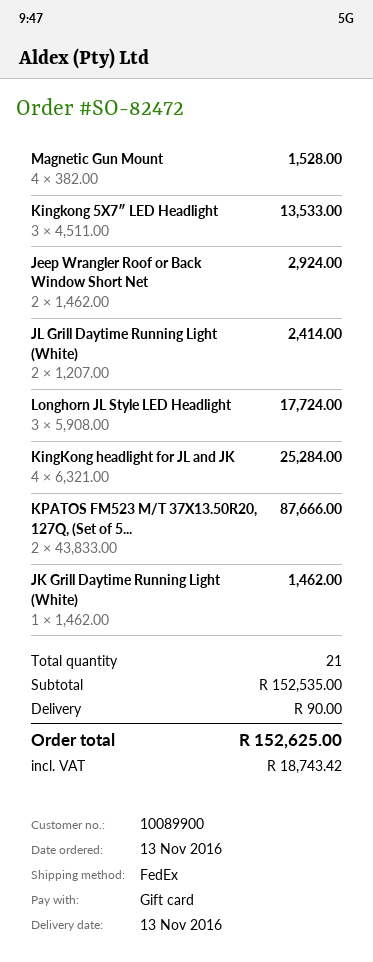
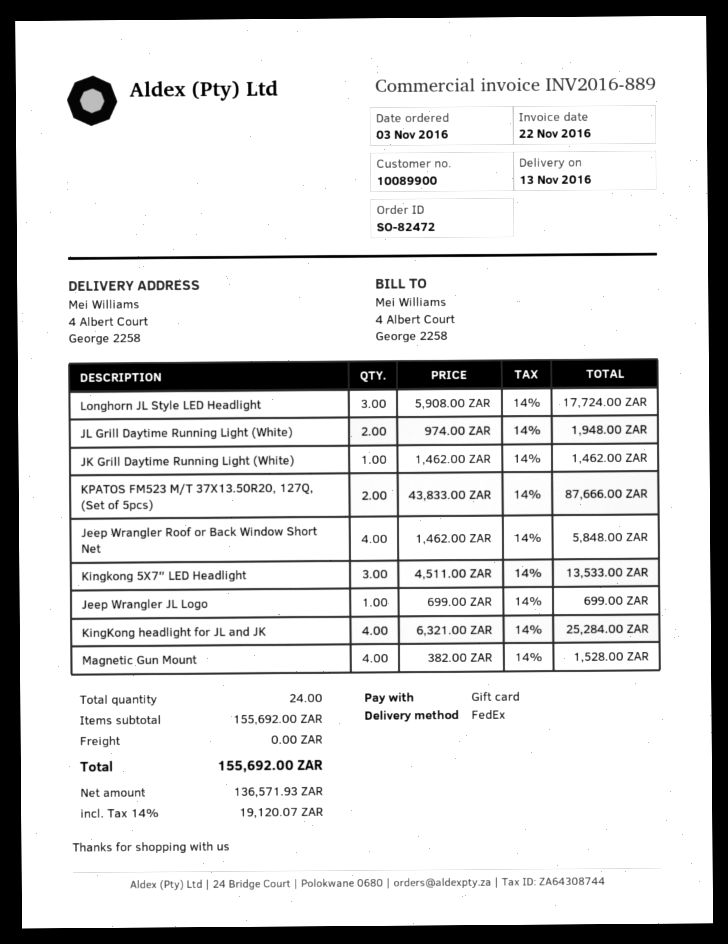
order date: 2016-11-13 -> 2016-11-03
Jeep Wrangler Roof or Back Window Short Net: 2 x 1462.00 = 2924.00 -> 4 x 1462.00 = 5848.00
JL Grill Daytime Running Light (White): 2 x 1207.00 = 2414.00 -> 2 x 974.00 = 1948.00
Jeep Wrangler JL Logo: none -> 1 x 699.00 = 699.00
total quantity: 21 -> 24
subtotal: 152535.00 -> 155692.00
shipping: 90.00 -> 0.00
tax: 18743.42 -> 19120.07
total: 152625.00 -> 155692.00

